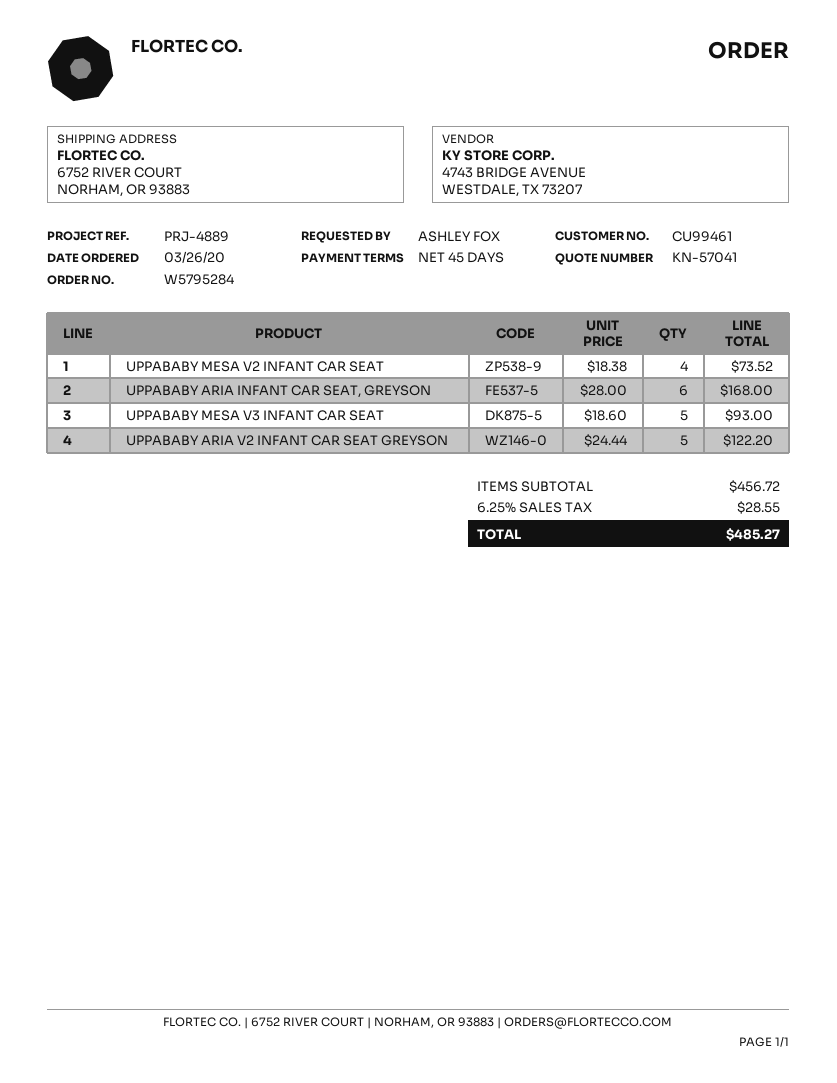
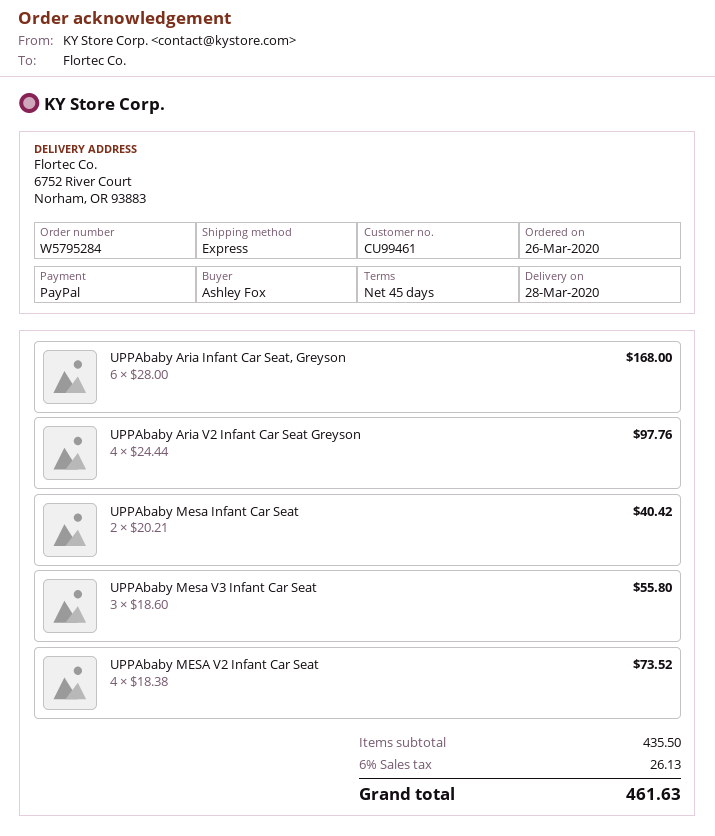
UPPABABY MESA V3 INFANT CAR SEAT: 5 x 18.60 = 93.00 -> 3 x 18.60 = 55.80
UPPABABY ARIA V2 INFANT CAR SEAT GREYSON: 5 x 24.44 = 122.20 -> 4 x 24.44 = 97.76
UPPAbaby Mesa Infant Car Seat: none -> 2 x 20.21 = 40.42
subtotal: 456.72 -> 435.50
tax: 6.25% = 28.55 -> 6% = 26.13
total: 485.27 -> 461.63

